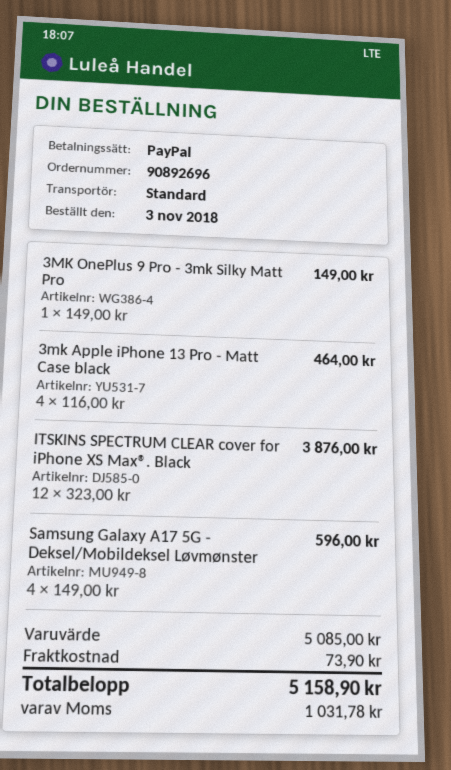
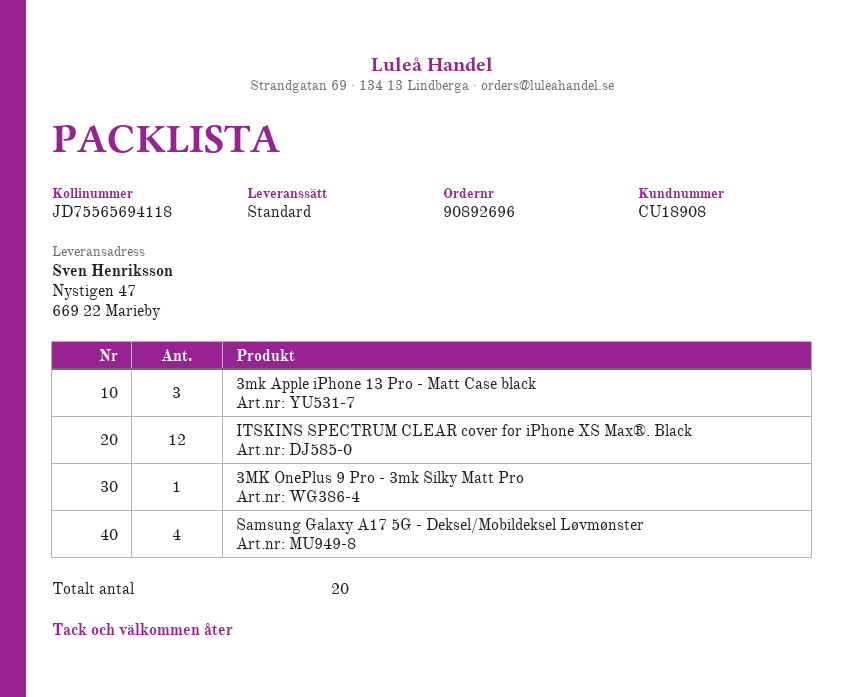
3mk Apple iPhone 13 Pro - Matt Case black: 4 -> 3

